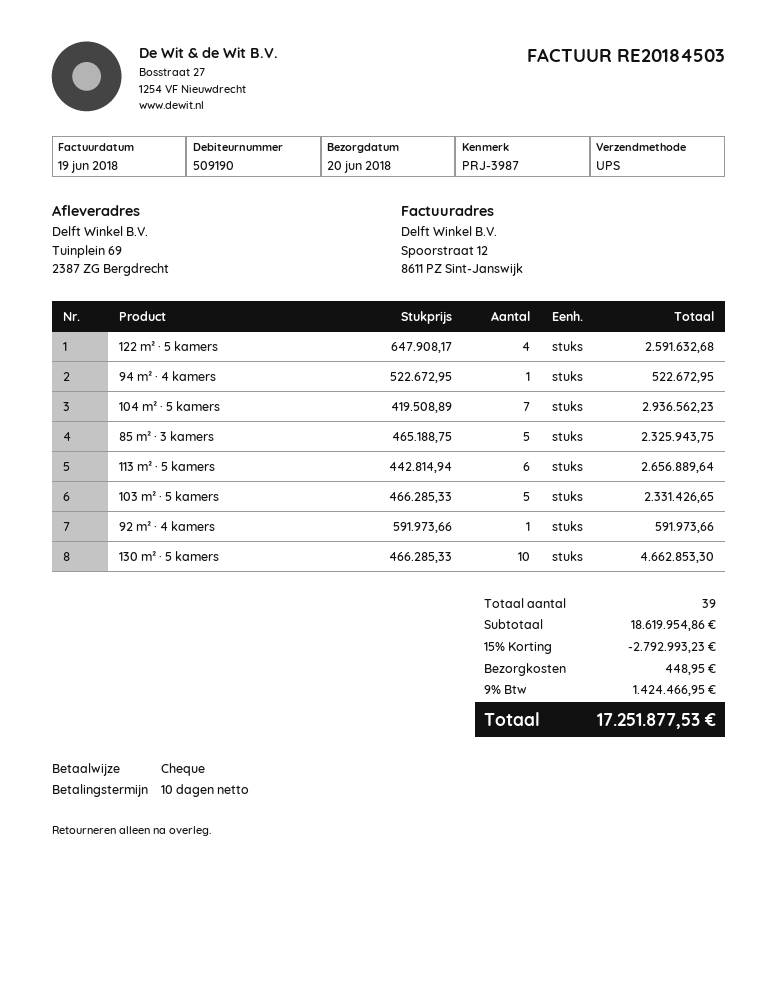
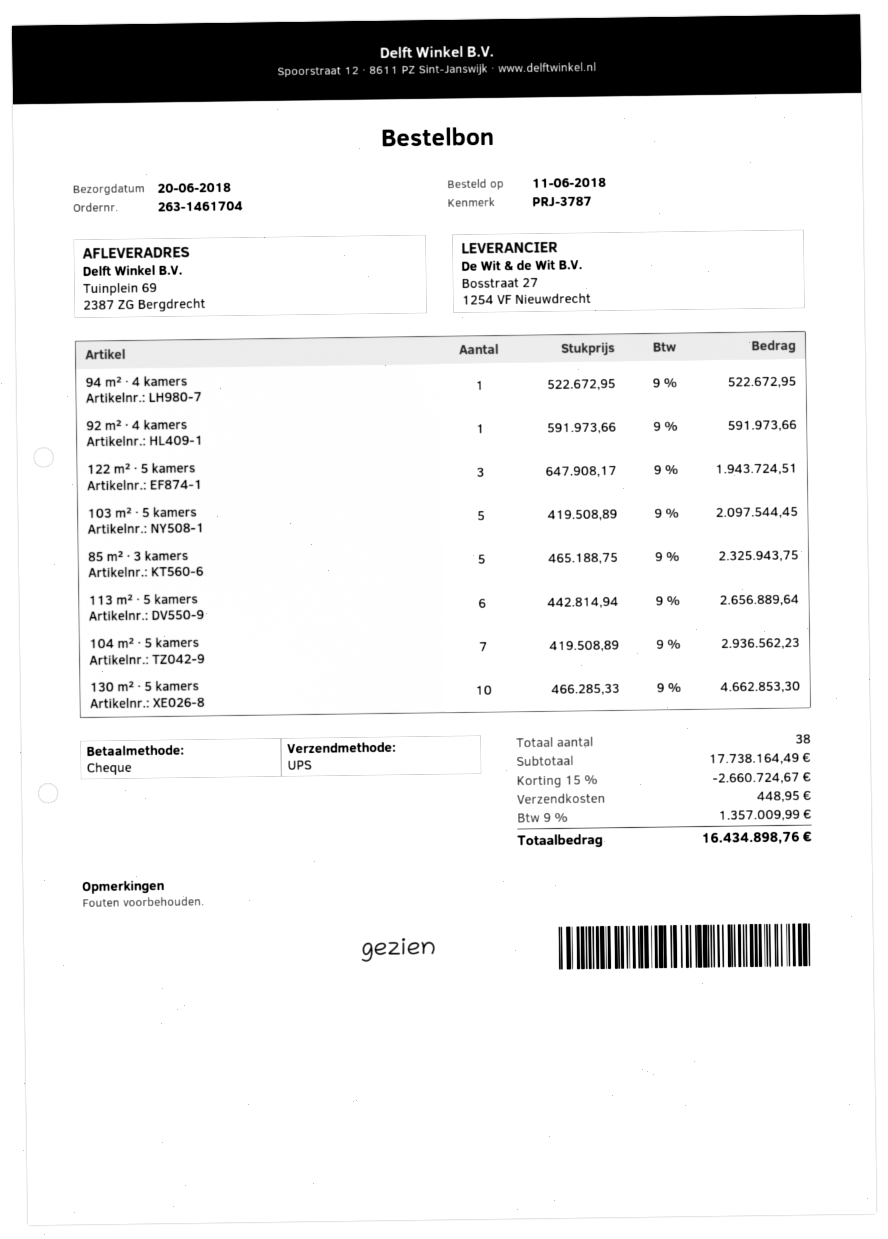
reference: PRJ-3987 -> PRJ-3787
122 m² · 5 kamers: 4 x 647908.17 = 2591632.68 -> 3 x 647908.17 = 1943724.51
103 m² · 5 kamers: 5 x 466285.33 = 2331426.65 -> 5 x 419508.89 = 2097544.45
total quantity: 39 -> 38
subtotal: 18619954.86 -> 17738164.49
discount: 15% = 2792993.23 -> 15% = 2660724.67
tax: 9% = 1424466.95 -> 9% = 1357009.99
total: 17251877.53 -> 16434898.76

